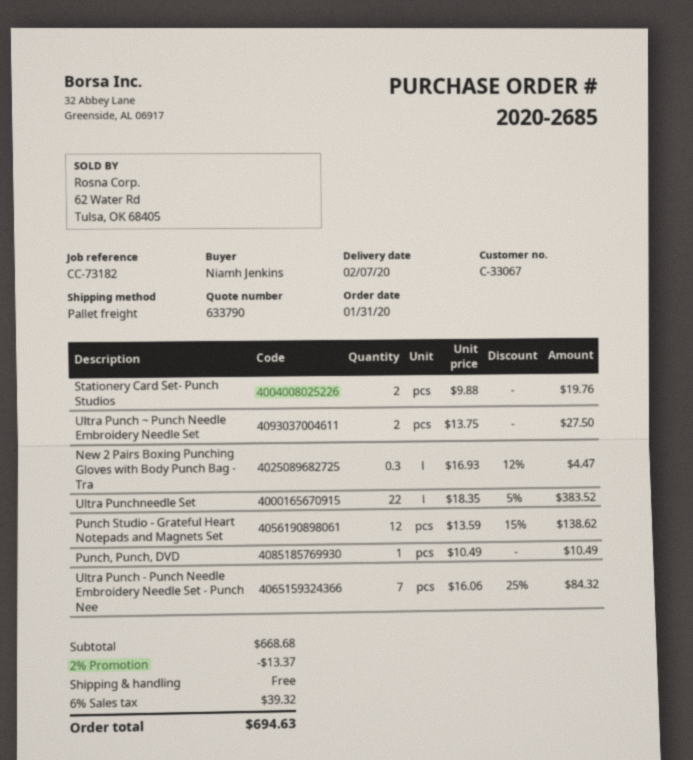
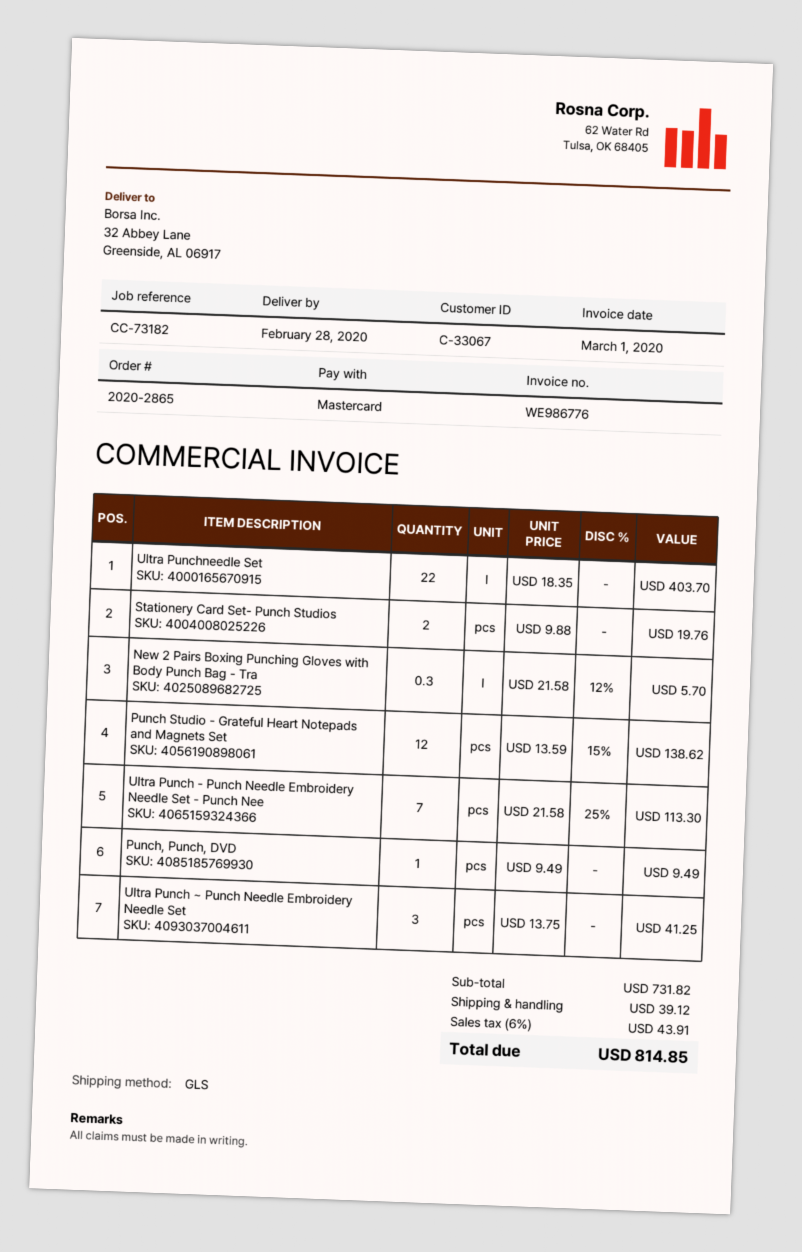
order number: 2020-2685 -> 2020-2865
delivery date: 2020-02-07 -> 2020-02-28
shipping method: pallet freight -> GLS
Ultra Punch ~ Punch Needle Embroidery Needle Set: 2 x 13.75 = 27.50 -> 3 x 13.75 = 41.25
New 2 Pairs Boxing Punching Gloves with Body Punch Bag - Tra: 0.3 x 16.93 - 12% = 4.47 -> 0.3 x 21.58 - 12% = 5.70
Ultra Punchneedle Set: 22 x 18.35 - 5% = 383.52 -> 22 x 18.35 = 403.70
Punch, Punch, DVD: 1 x 10.49 = 10.49 -> 1 x 9.49 = 9.49
Ultra Punch - Punch Needle Embroidery Needle Set - Punch Nee: 7 x 16.06 - 25% = 84.32 -> 7 x 21.58 - 25% = 113.30
subtotal: 668.68 -> 731.82
discount: 2% = 13.37 -> none
shipping: 0.00 -> 39.12
tax: 6% = 39.32 -> 6% = 43.91
total: 694.63 -> 814.85

